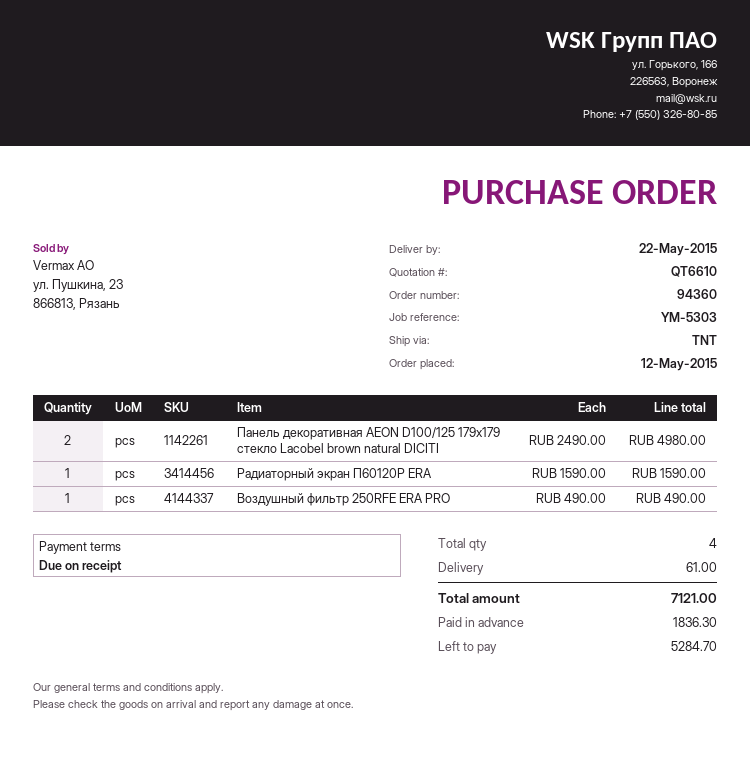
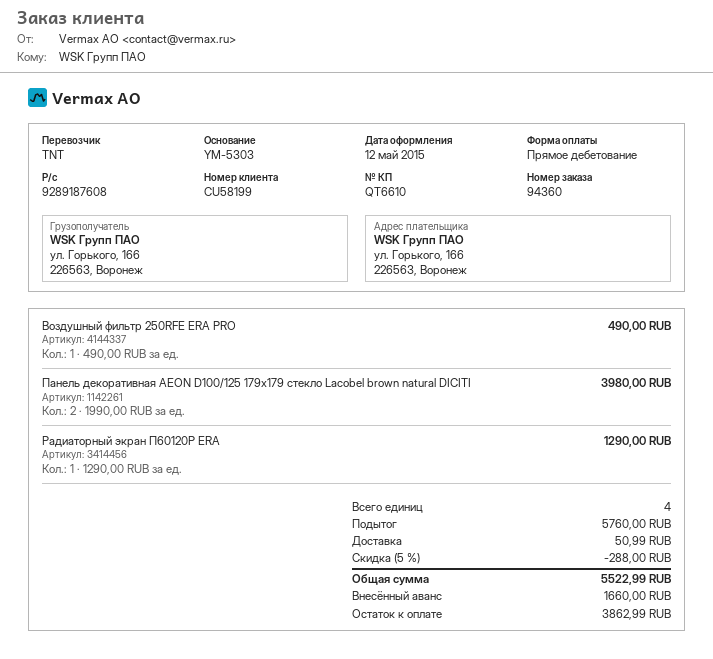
Панель декоративная AEON D100/125 179х179 стекло Lacobel brown natural DICITI: 2 x 2490.00 = 4980.00 -> 2 x 1990.00 = 3980.00
Радиаторный экран П60120Р ERA: 1 x 1590.00 = 1590.00 -> 1 x 1290.00 = 1290.00
discount: none -> 5% = 288.00
shipping: 61.00 -> 50.99
total: 7121.00 -> 5522.99
deposit: 1836.30 -> 1660.00
balance: 5284.70 -> 3862.99

